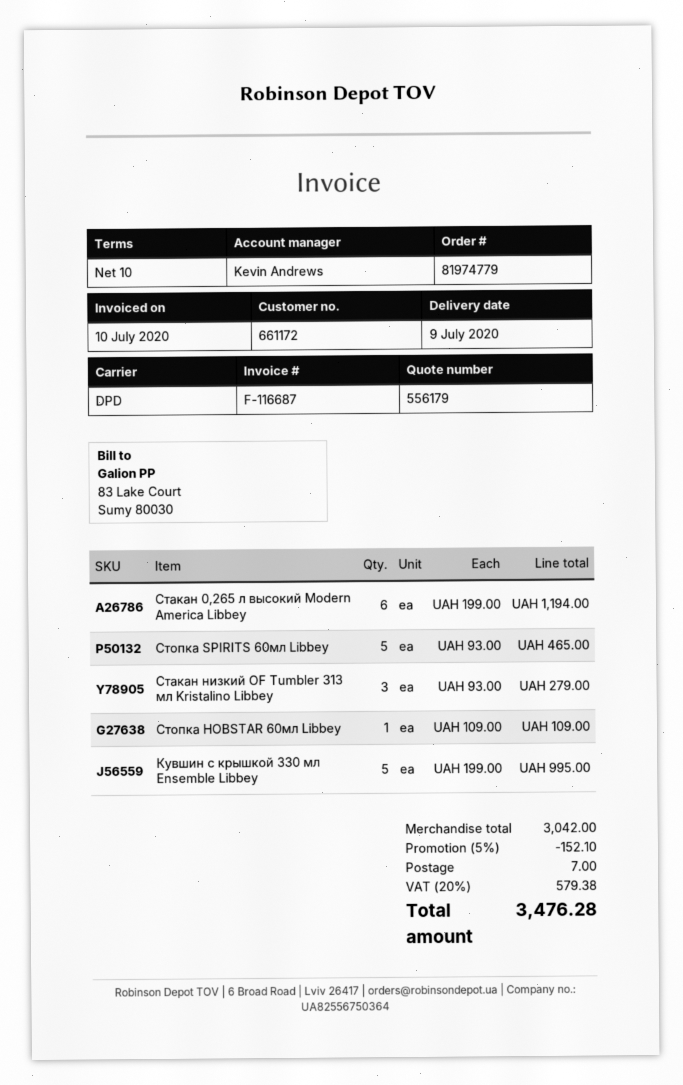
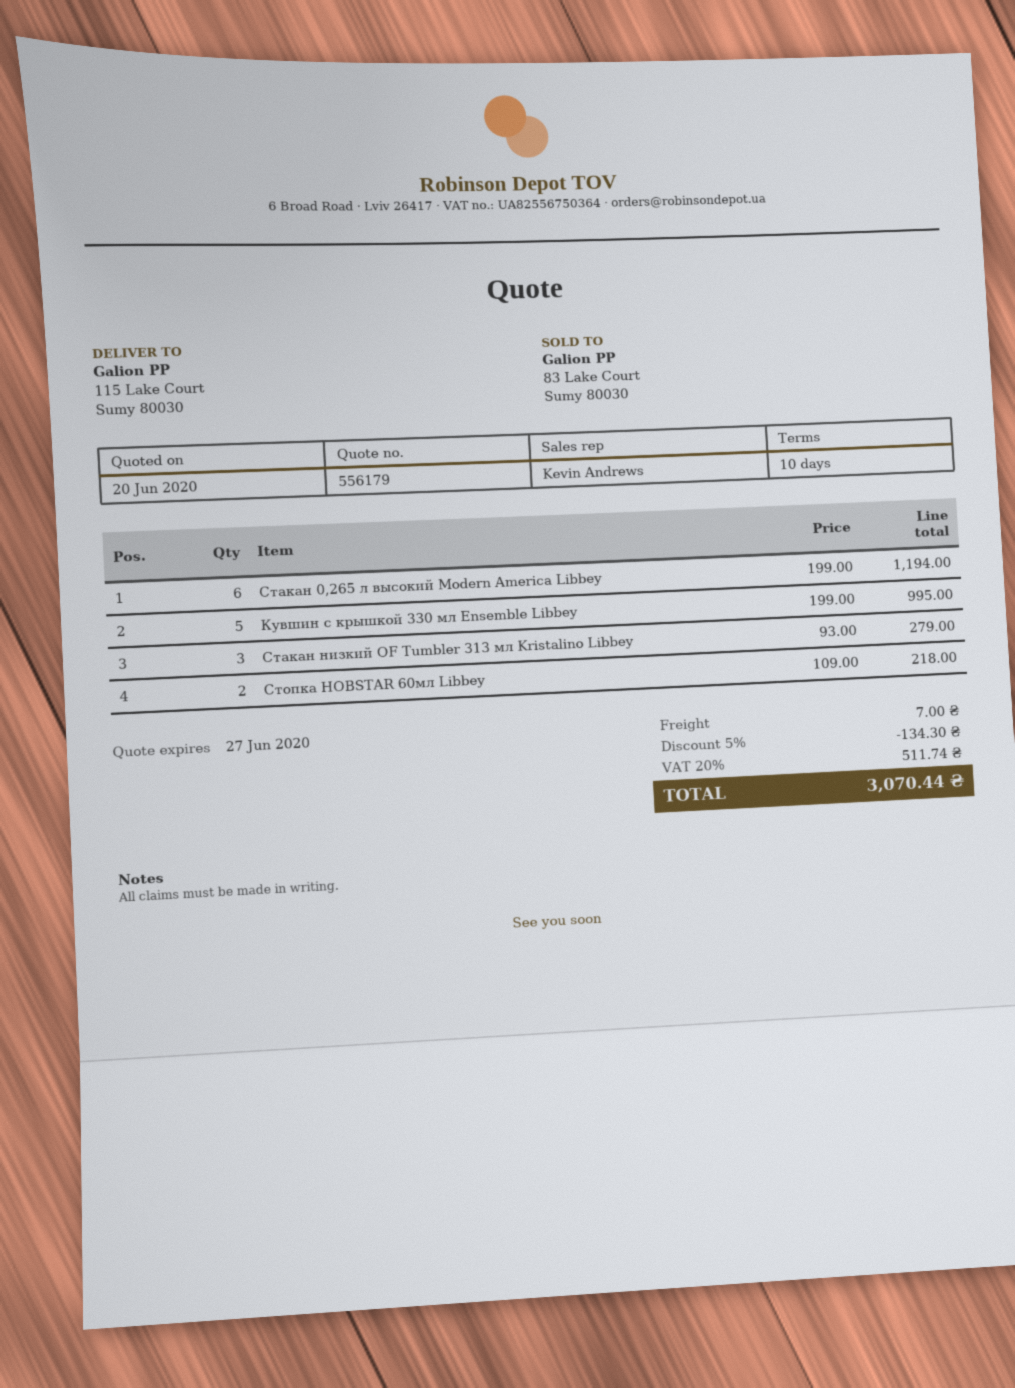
Стопка SPIRITS 60мл Libbey: 5 x 93.00 = 465.00 -> none
Стопка HOBSTAR 60мл Libbey: 1 x 109.00 = 109.00 -> 2 x 109.00 = 218.00
discount: 5% = 152.10 -> 5% = 134.30
tax: 20% = 579.38 -> 20% = 511.74
total: 3476.28 -> 3070.44

